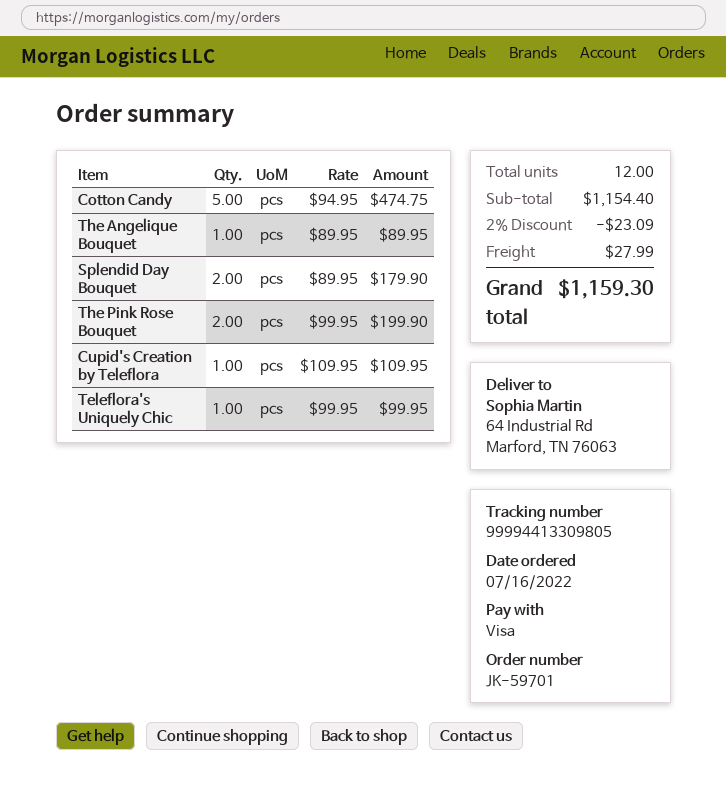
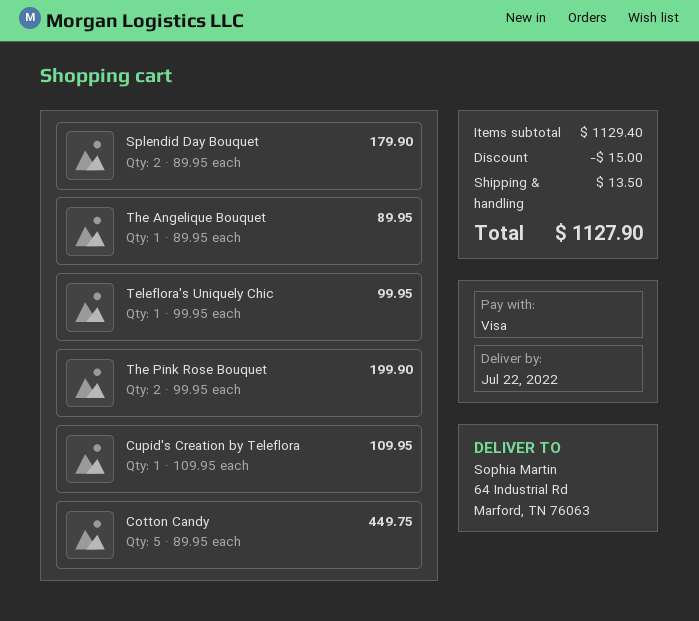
Cotton Candy: 5 x 94.95 = 474.75 -> 5 x 89.95 = 449.75
subtotal: 1154.40 -> 1129.40
discount: 23.09 -> 15.00
shipping: 27.99 -> 13.50
total: 1159.30 -> 1127.90

